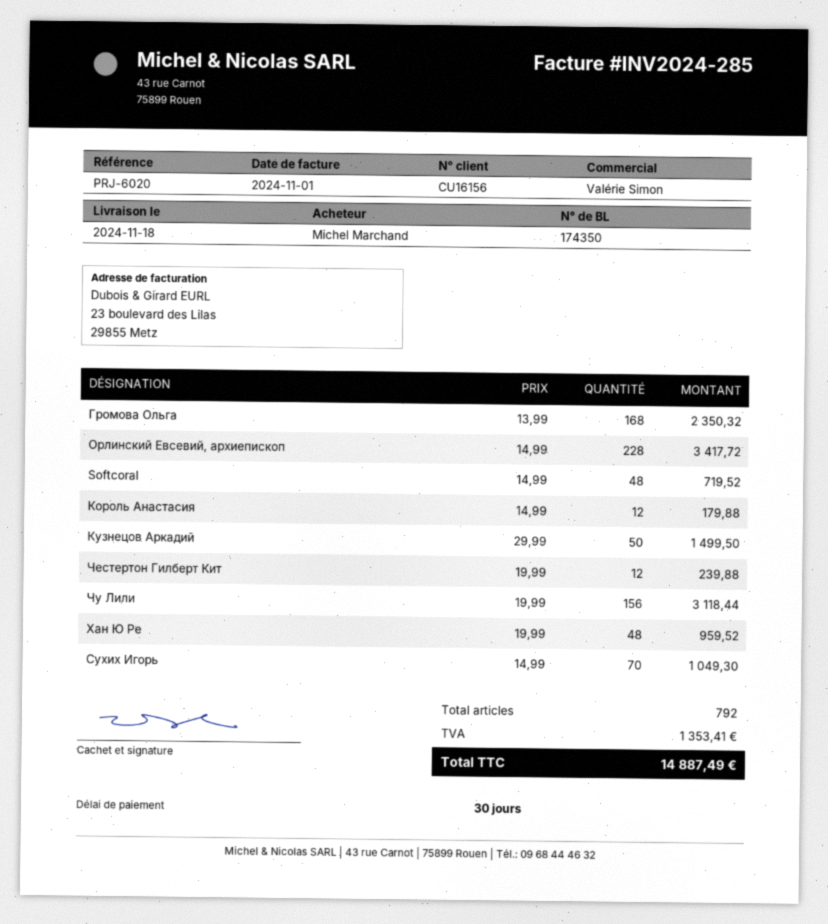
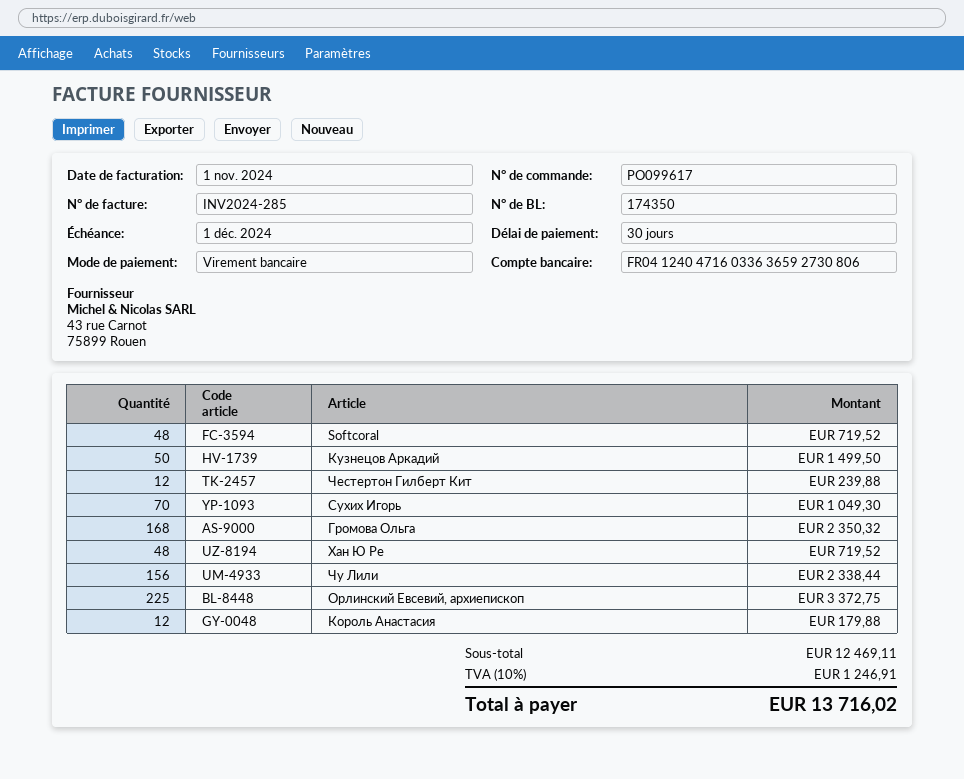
Орлинский Евсевий, архиепископ: 228 for 3417.72 -> 225 for 3372.75
Чу Лили: 156 for 3118.44 -> 156 for 2338.44
Хан Ю Ре: 48 for 959.52 -> 48 for 719.52
tax: 1353.41 -> 1246.91
total: 14887.49 -> 13716.02

